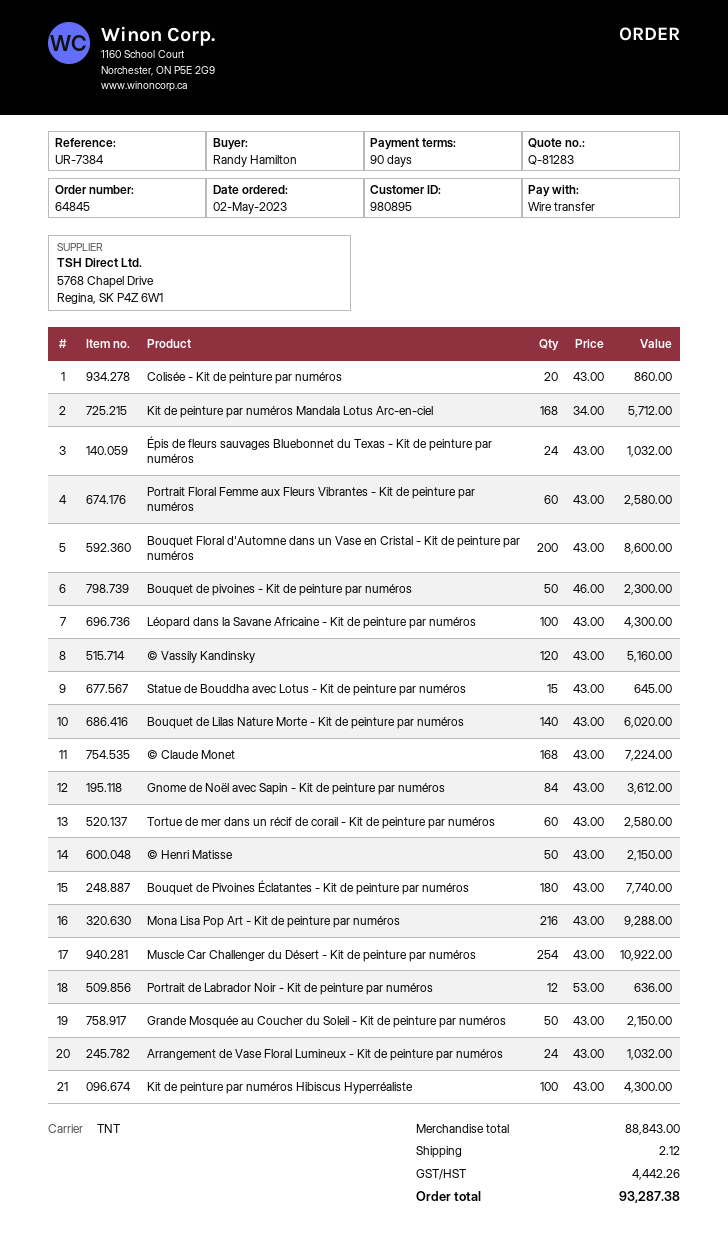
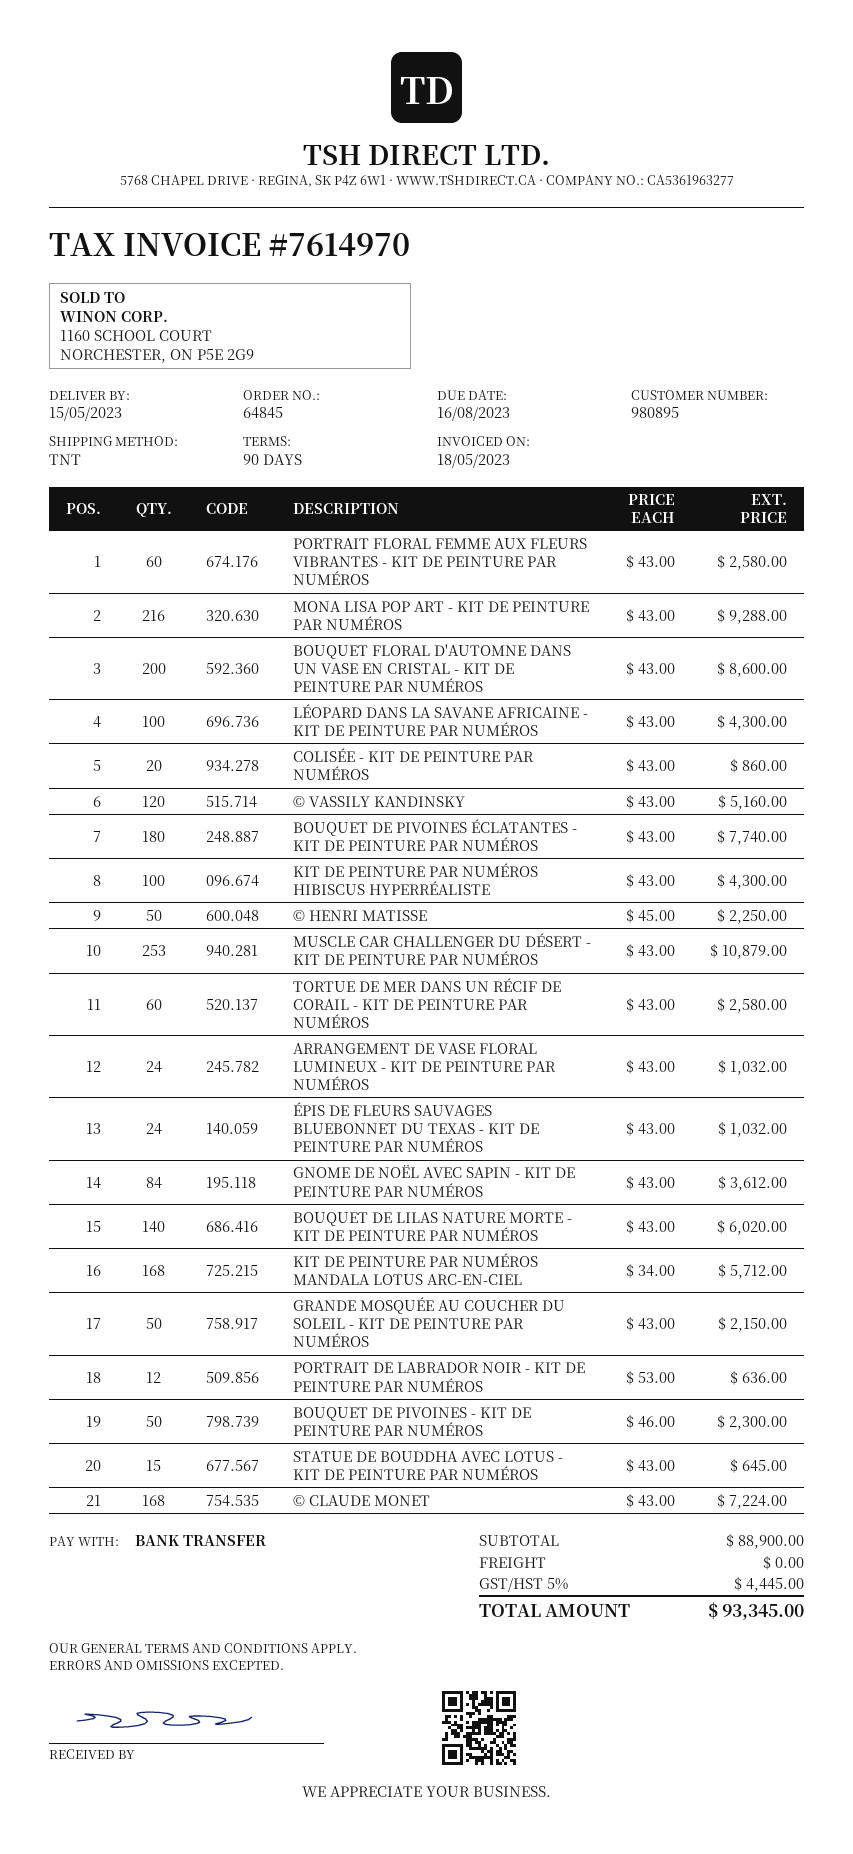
© Henri Matisse: 50 x 43.00 = 2150.00 -> 50 x 45.00 = 2250.00
Muscle Car Challenger du Désert - Kit de peinture par numéros: 254 x 43.00 = 10922.00 -> 253 x 43.00 = 10879.00
subtotal: 88843.00 -> 88900.00
shipping: 2.12 -> 0.00
tax: 4442.26 -> 4445.00
total: 93287.38 -> 93345.00

